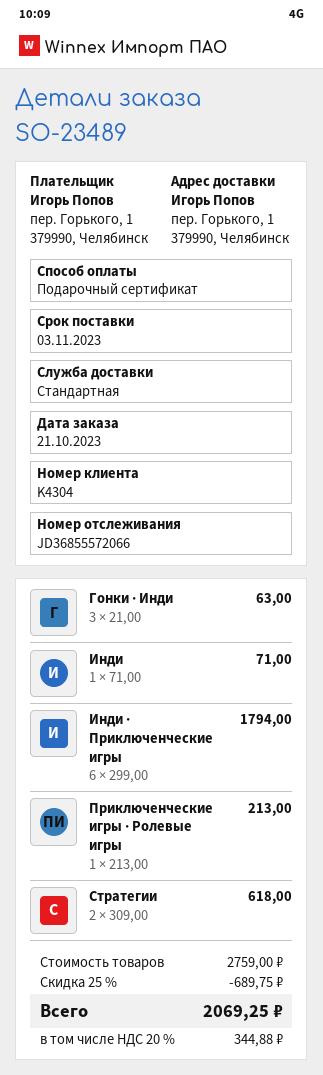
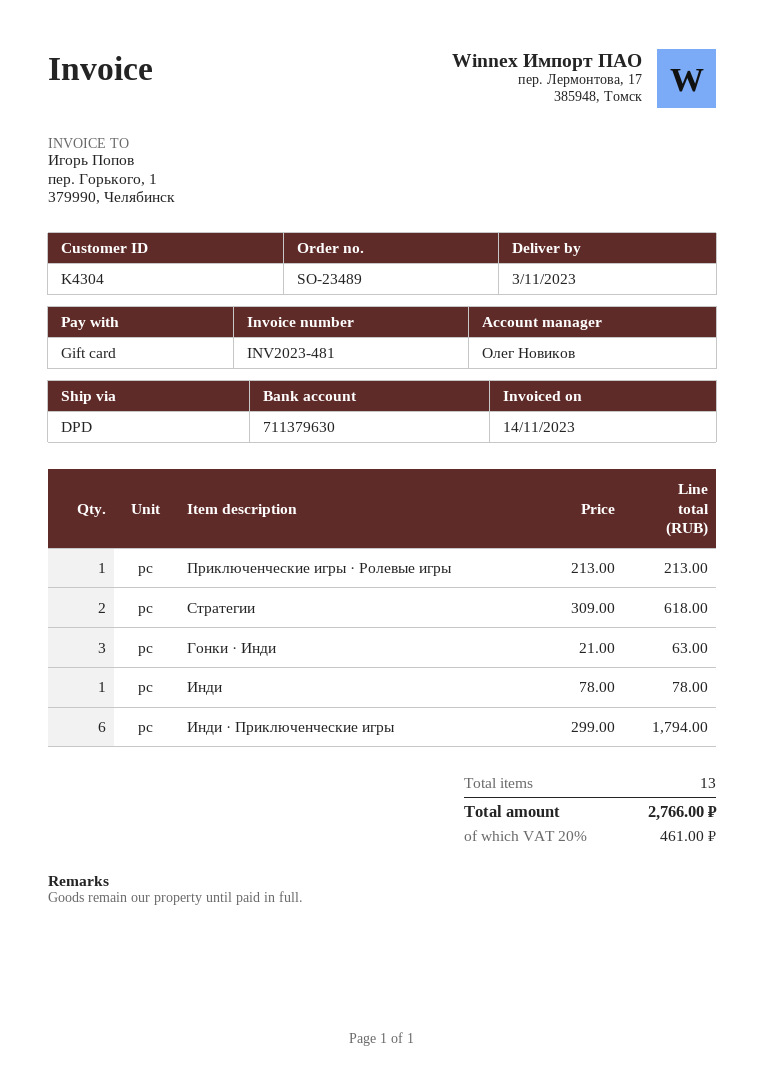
shipping method: standard -> DPD
Инди: 1 x 71.00 = 71.00 -> 1 x 78.00 = 78.00
discount: 25% = 689.75 -> none
tax: 20% = 344.88 -> 20% = 461.00
total: 2069.25 -> 2766.00

